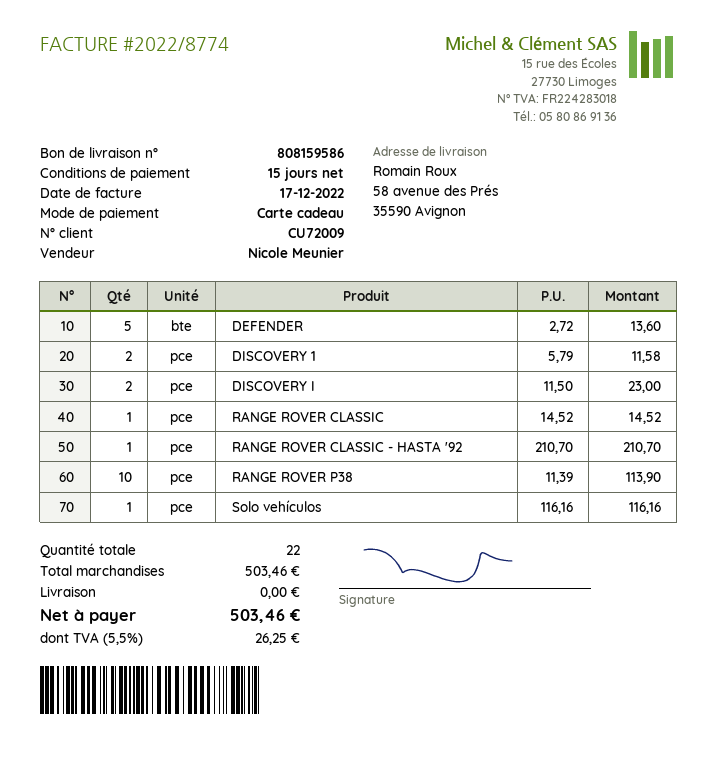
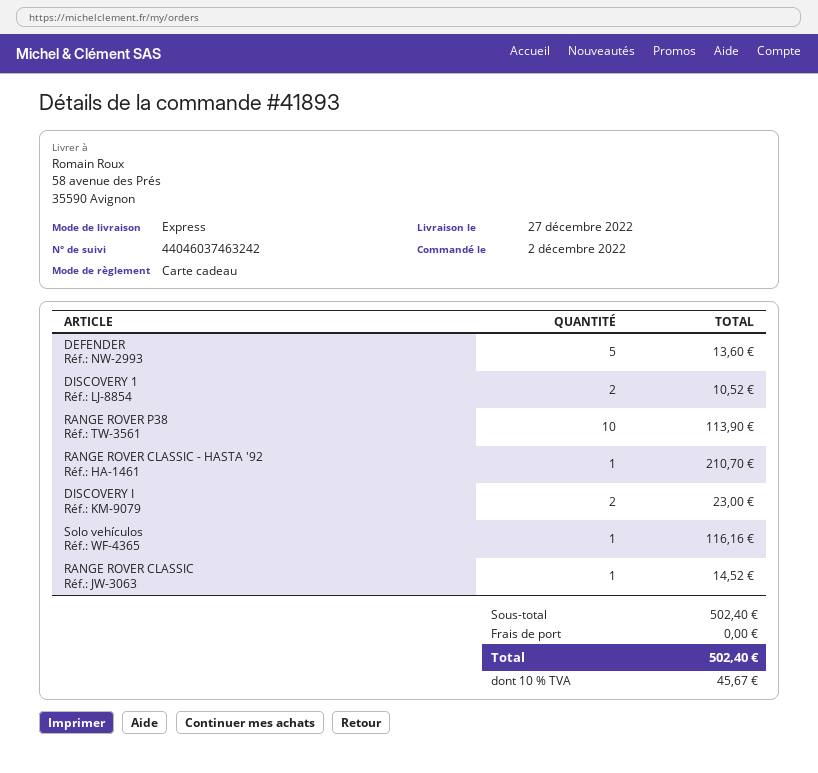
DISCOVERY 1: 2 for 11.58 -> 2 for 10.52
subtotal: 503.46 -> 502.40
tax: 5.5% = 26.25 -> 10% = 45.67
total: 503.46 -> 502.40

